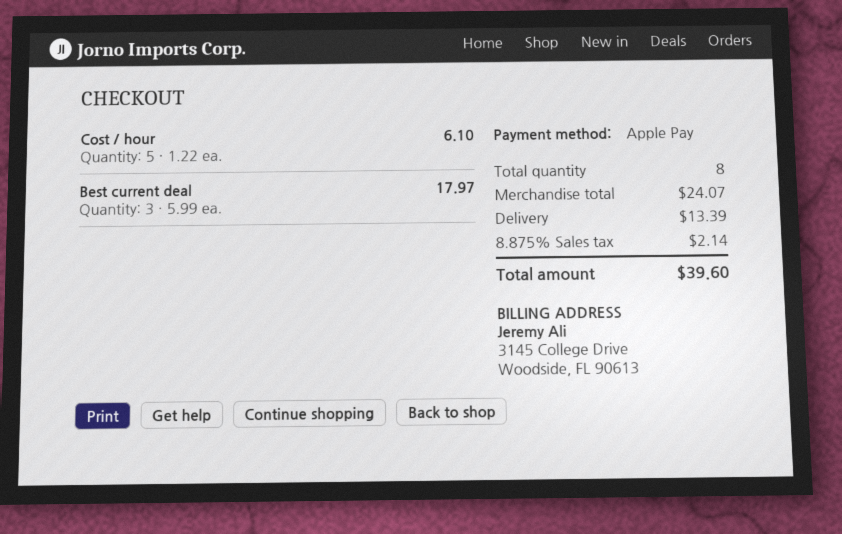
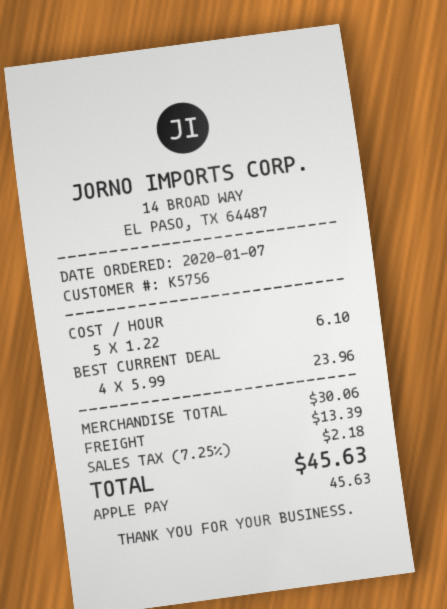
Best current deal: 3 x 5.99 = 17.97 -> 4 x 5.99 = 23.96
subtotal: 24.07 -> 30.06
tax: 8.875% = 2.14 -> 7.25% = 2.18
total: 39.60 -> 45.63

